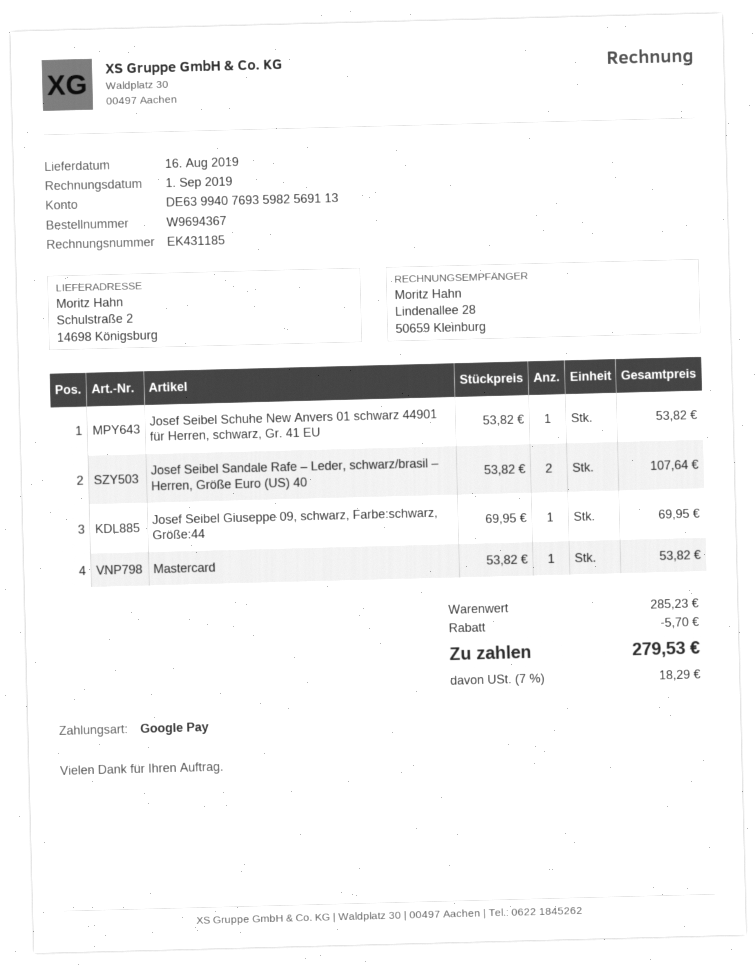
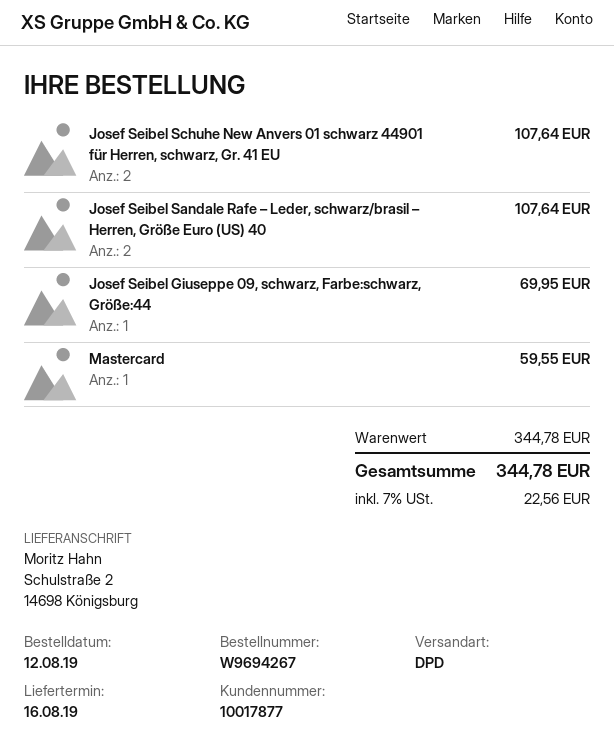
order number: W9694367 -> W9694267
Josef Seibel Schuhe New Anvers 01 schwarz 44901 für Herren, schwarz, Gr. 41 EU: 1 for 53.82 -> 2 for 107.64
Mastercard: 1 for 53.82 -> 1 for 59.55
subtotal: 285.23 -> 344.78
discount: 5.70 -> none
tax: 7% = 18.29 -> 7% = 22.56
total: 279.53 -> 344.78

